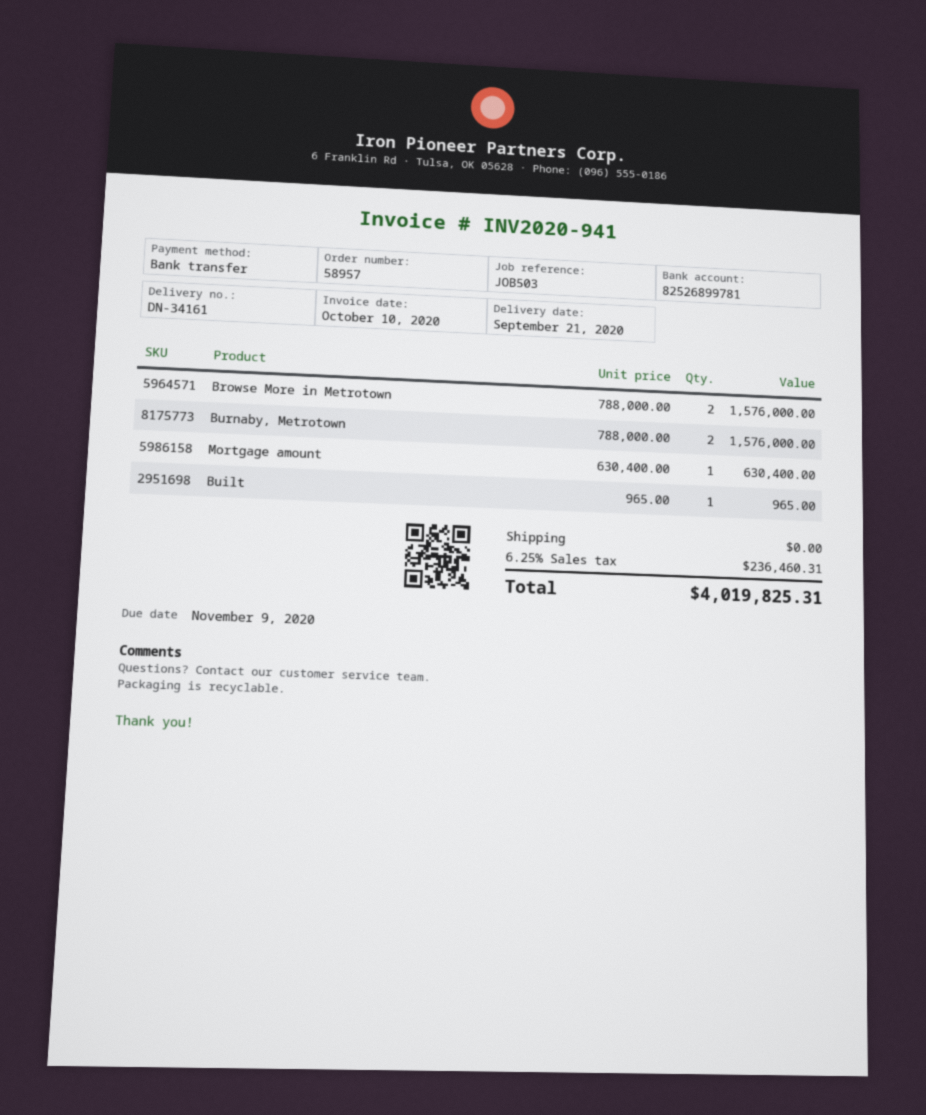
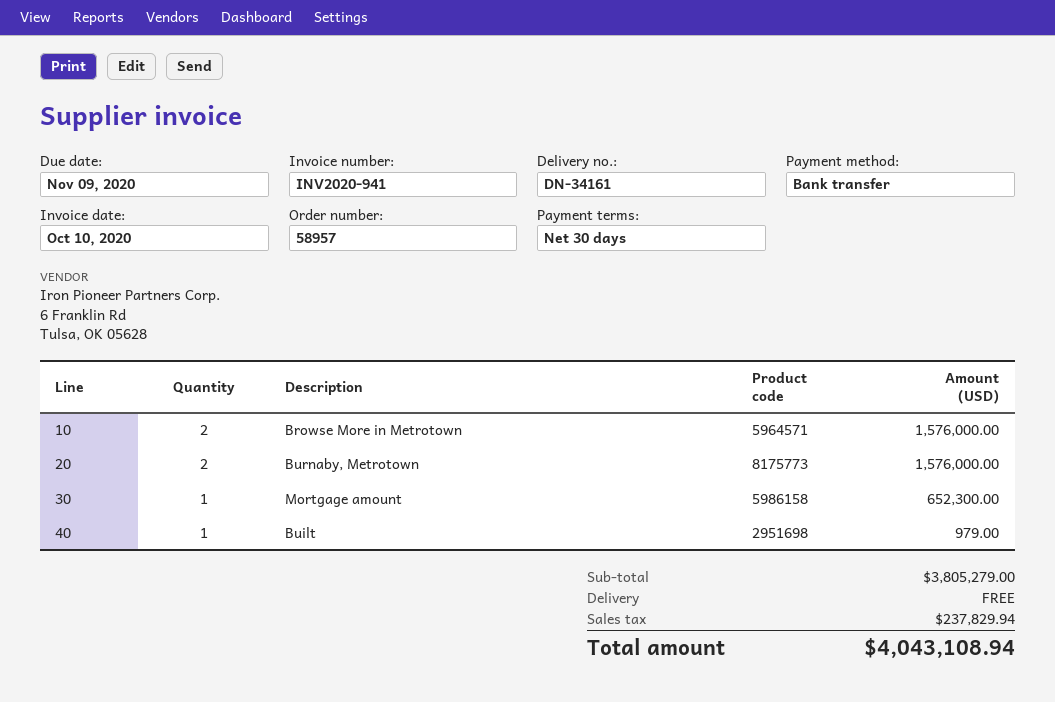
Mortgage amount: 1 for 630400.00 -> 1 for 652300.00
Built: 1 for 965.00 -> 1 for 979.00
tax: 236460.31 -> 237829.94
total: 4019825.31 -> 4043108.94

